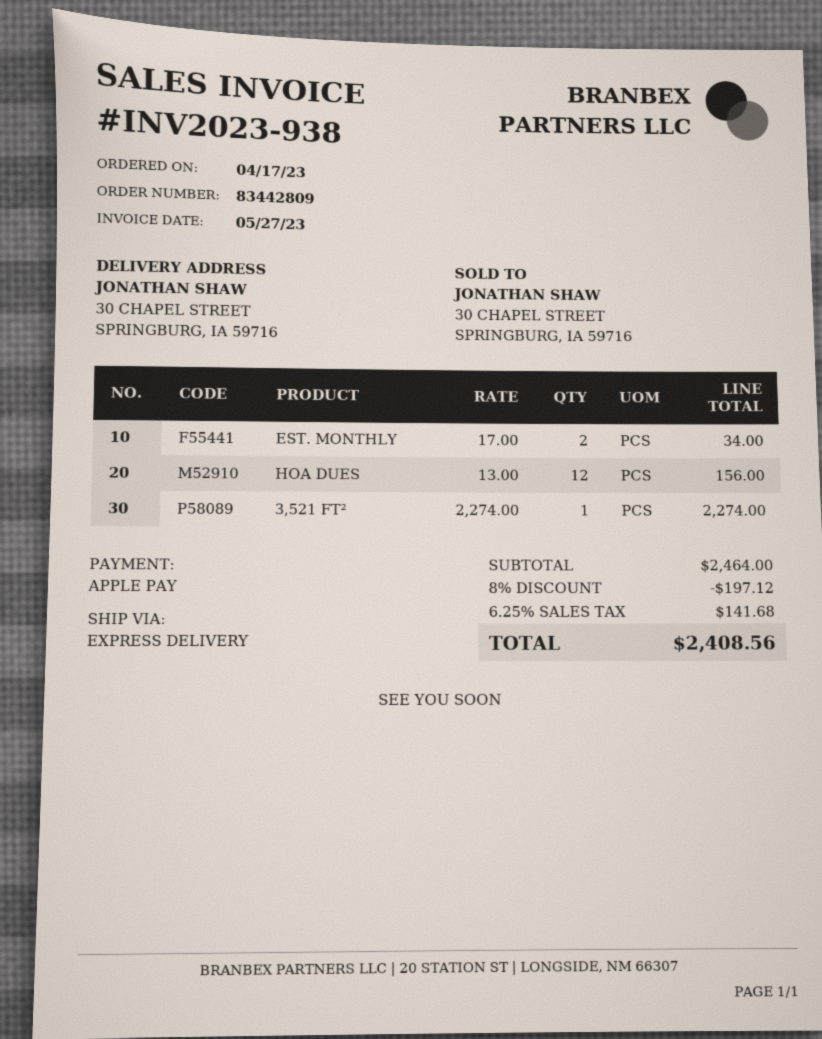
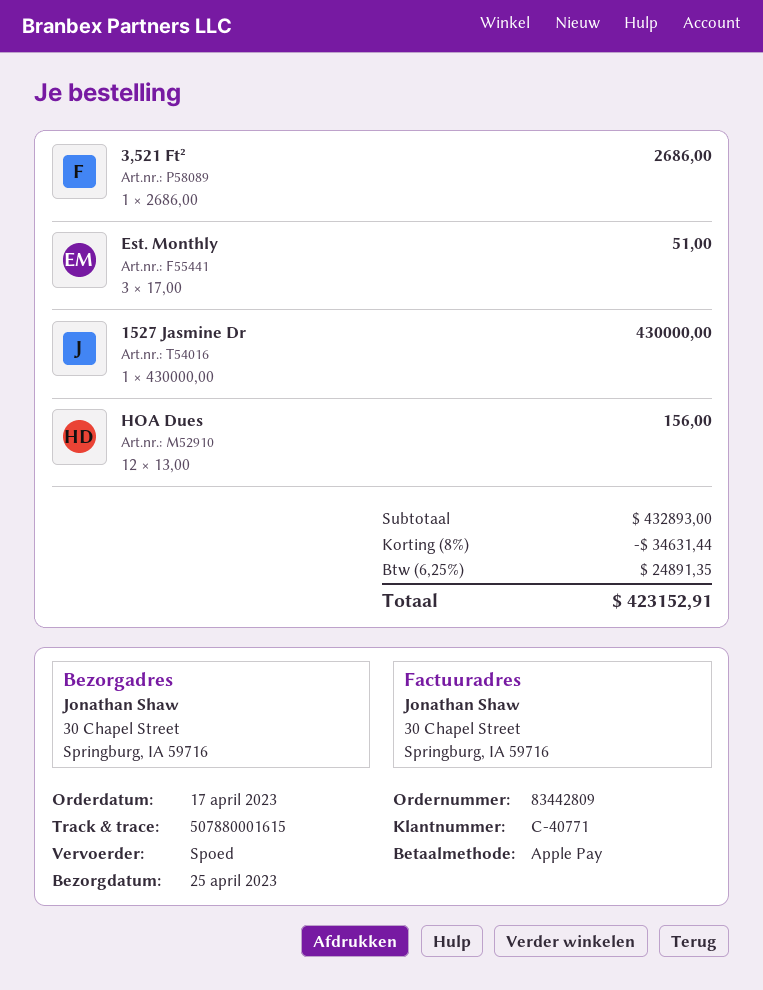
EST. MONTHLY: 2 x 17.00 = 34.00 -> 3 x 17.00 = 51.00
3,521 FT²: 1 x 2274.00 = 2274.00 -> 1 x 2686.00 = 2686.00
1527 Jasmine Dr: none -> 1 x 430000.00 = 430000.00
subtotal: 2464.00 -> 432893.00
discount: 8% = 197.12 -> 8% = 34631.44
tax: 6.25% = 141.68 -> 6.25% = 24891.35
total: 2408.56 -> 423152.91

